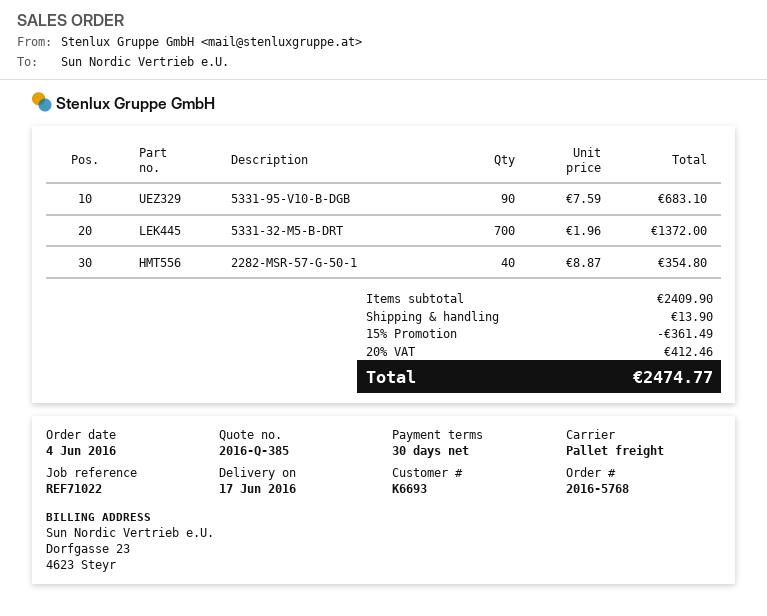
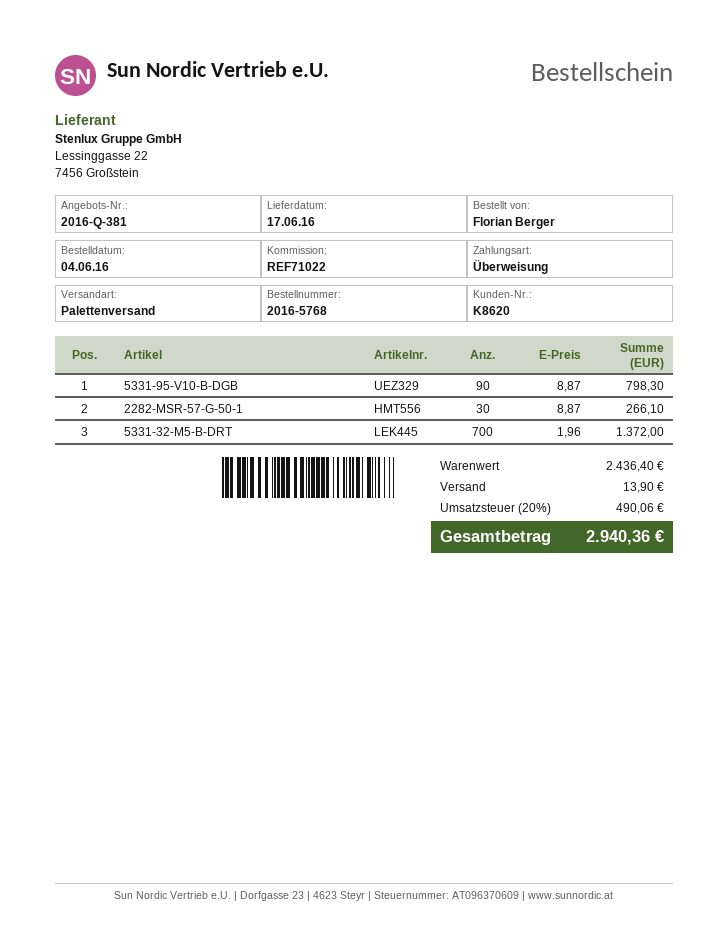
quote number: 2016-Q-385 -> 2016-Q-381
customer number: K6693 -> K8620
5331-95-V10-B-DGB: 90 x 7.59 = 683.10 -> 90 x 8.87 = 798.30
2282-MSR-57-G-50-1: 40 x 8.87 = 354.80 -> 30 x 8.87 = 266.10
subtotal: 2409.90 -> 2436.40
discount: 15% = 361.49 -> none
tax: 20% = 412.46 -> 20% = 490.06
total: 2474.77 -> 2940.36

